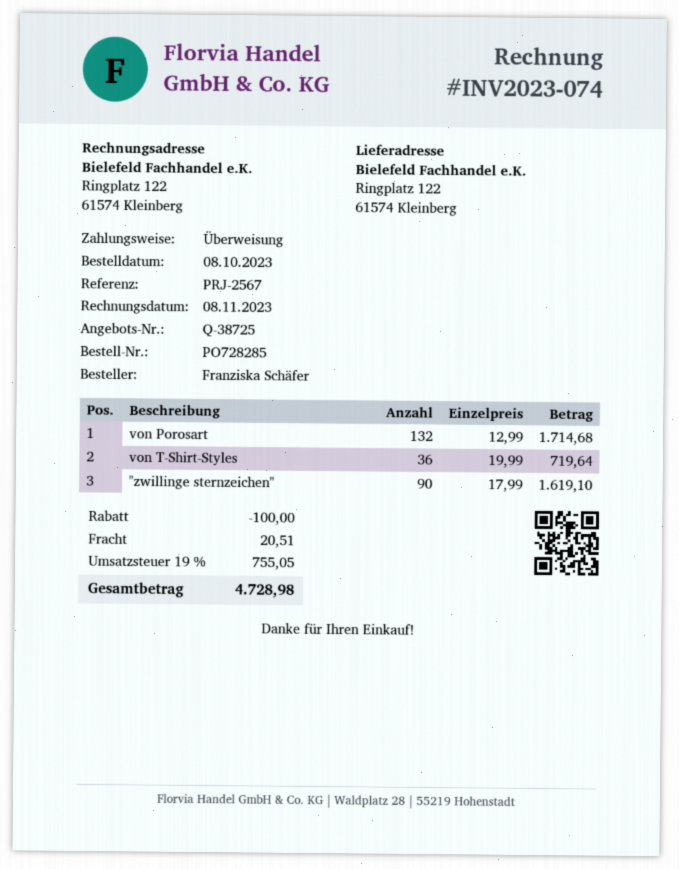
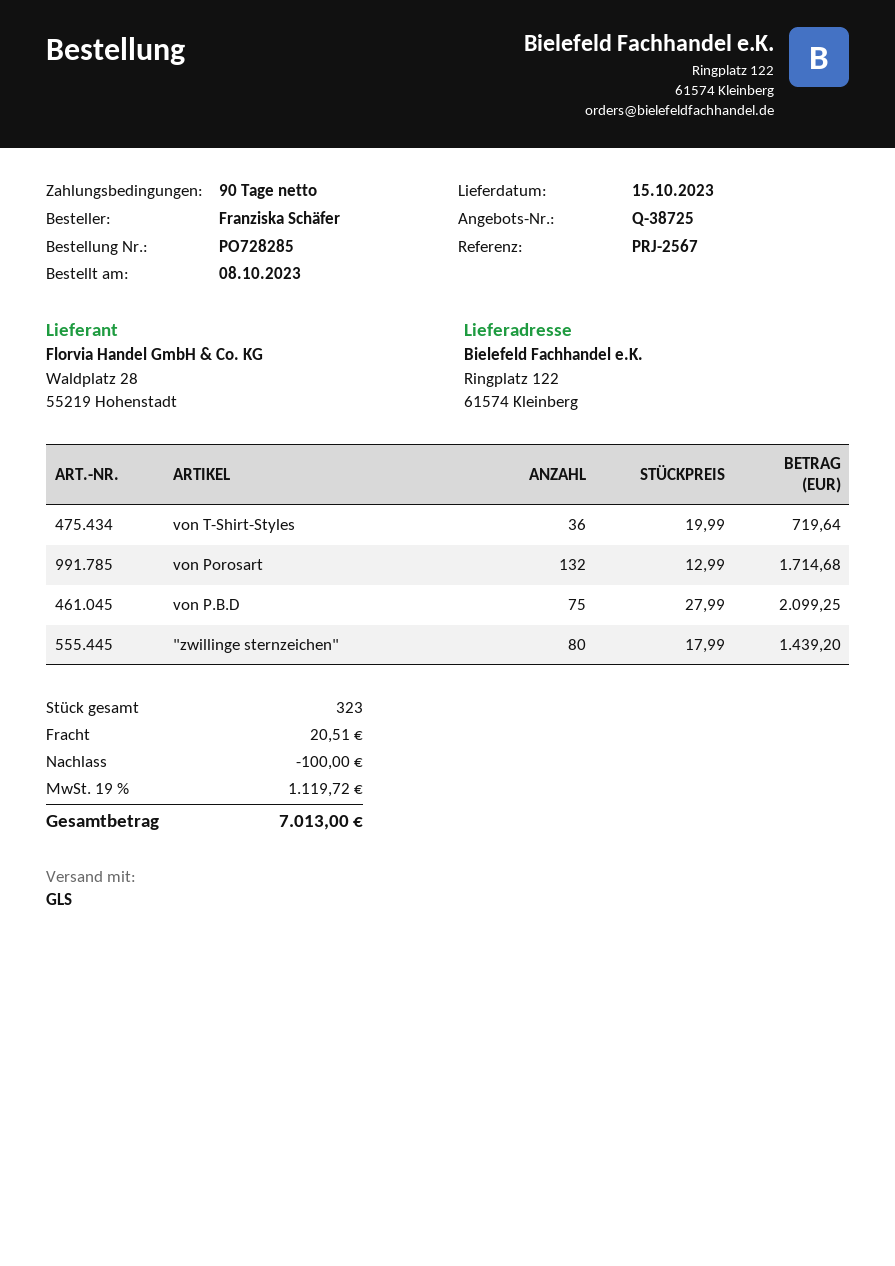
"zwillinge sternzeichen": 90 x 17.99 = 1619.10 -> 80 x 17.99 = 1439.20
von P.B.D: none -> 75 x 27.99 = 2099.25
tax: 19% = 755.05 -> 19% = 1119.72
total: 4728.98 -> 7013.00

